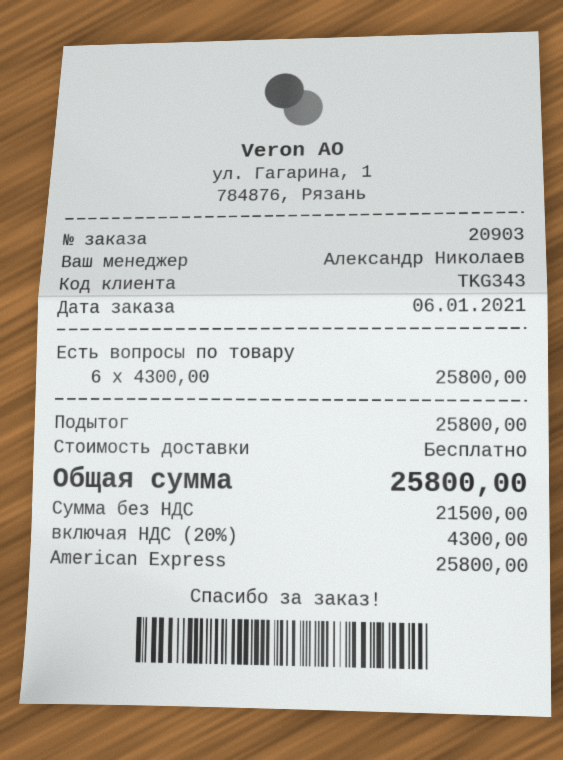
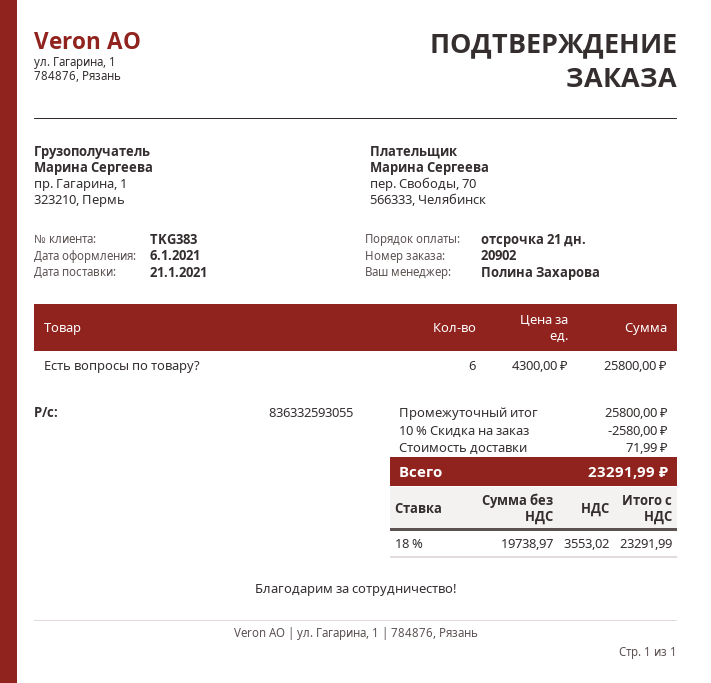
order number: 20903 -> 20902
customer number: TKG343 -> TKG383
sales rep: Александр Николаев -> Полина Захарова
discount: none -> 10% = 2580.00
shipping: 0.00 -> 71.99
net: 21500.00 -> 19738.97
tax: 20% = 4300.00 -> 18% = 3553.02
total: 25800.00 -> 23291.99

